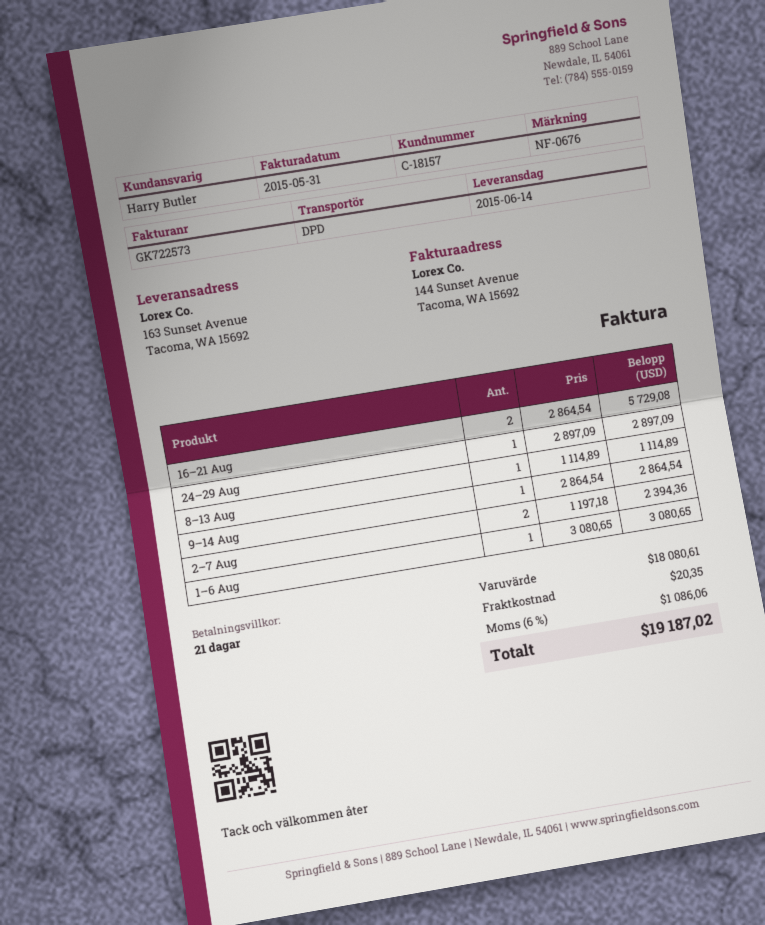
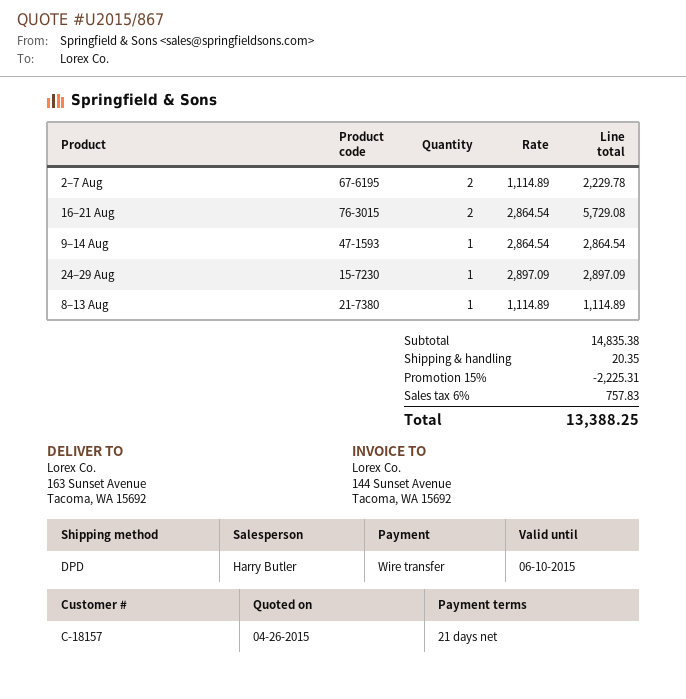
2–7 Aug: 2 x 1197.18 = 2394.36 -> 2 x 1114.89 = 2229.78
1–6 Aug: 1 x 3080.65 = 3080.65 -> none
subtotal: 18080.61 -> 14835.38
discount: none -> 15% = 2225.31
tax: 6% = 1086.06 -> 6% = 757.83
total: 19187.02 -> 13388.25

